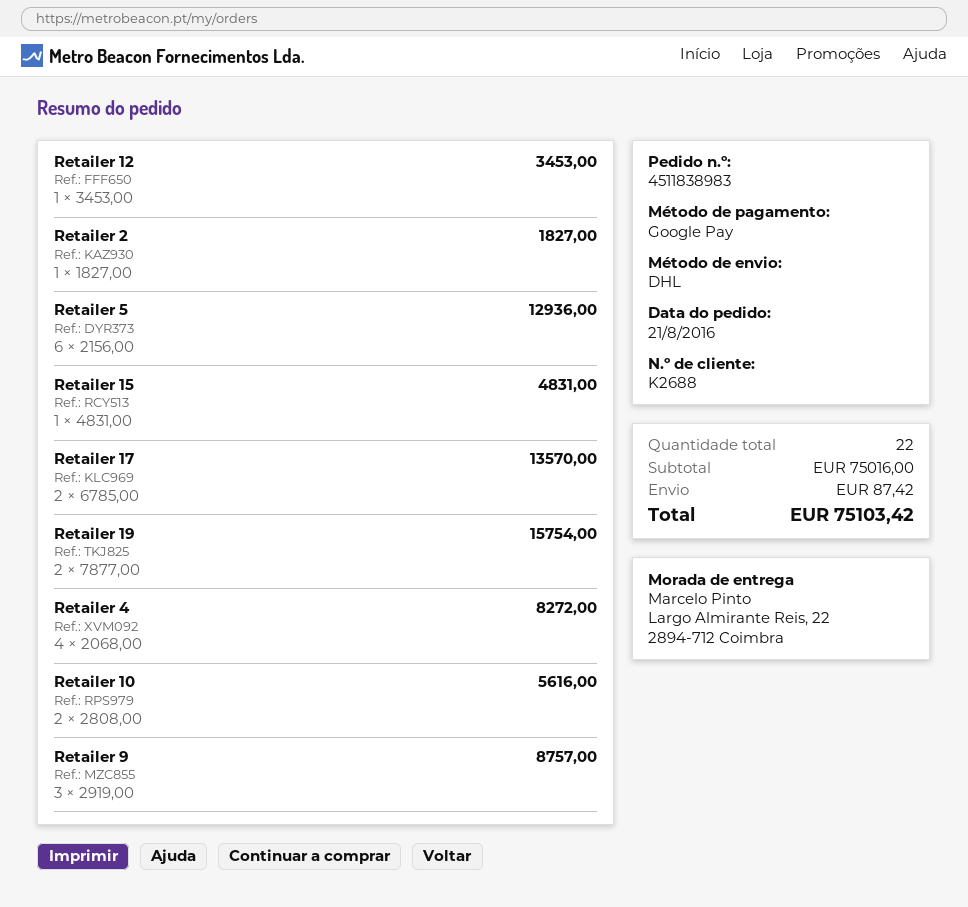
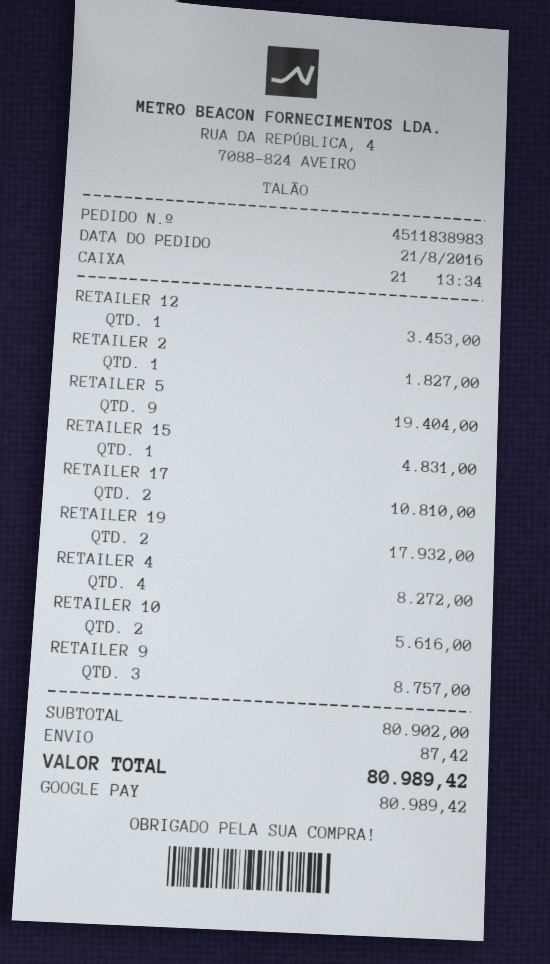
Retailer 5: 6 for 12936.00 -> 9 for 19404.00
Retailer 17: 2 for 13570.00 -> 2 for 10810.00
Retailer 19: 2 for 15754.00 -> 2 for 17932.00
subtotal: 75016.00 -> 80902.00
total: 75103.42 -> 80989.42

